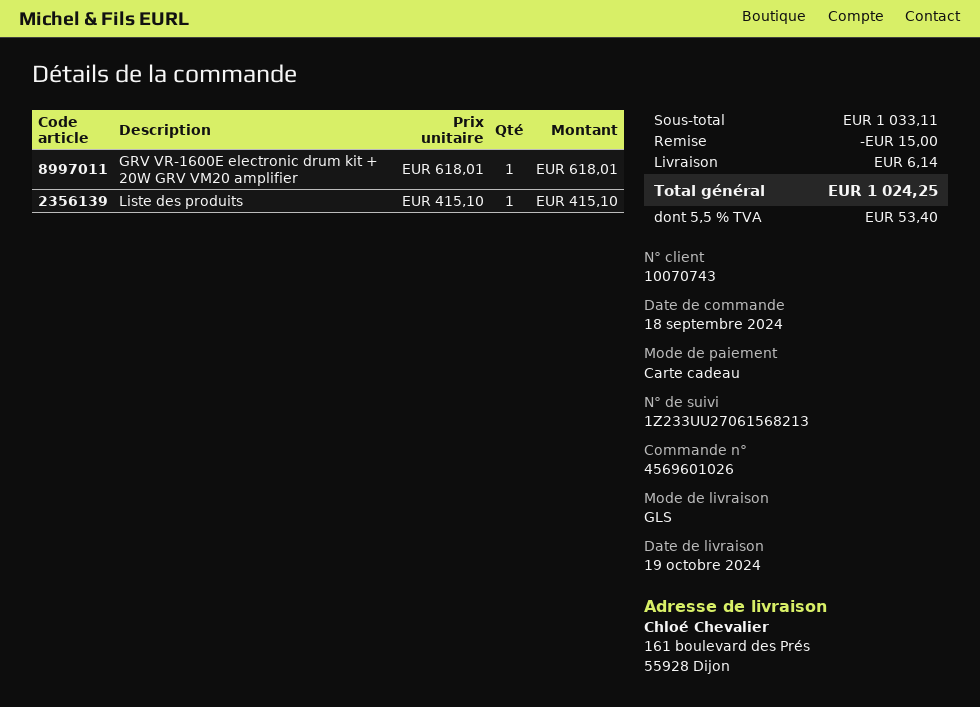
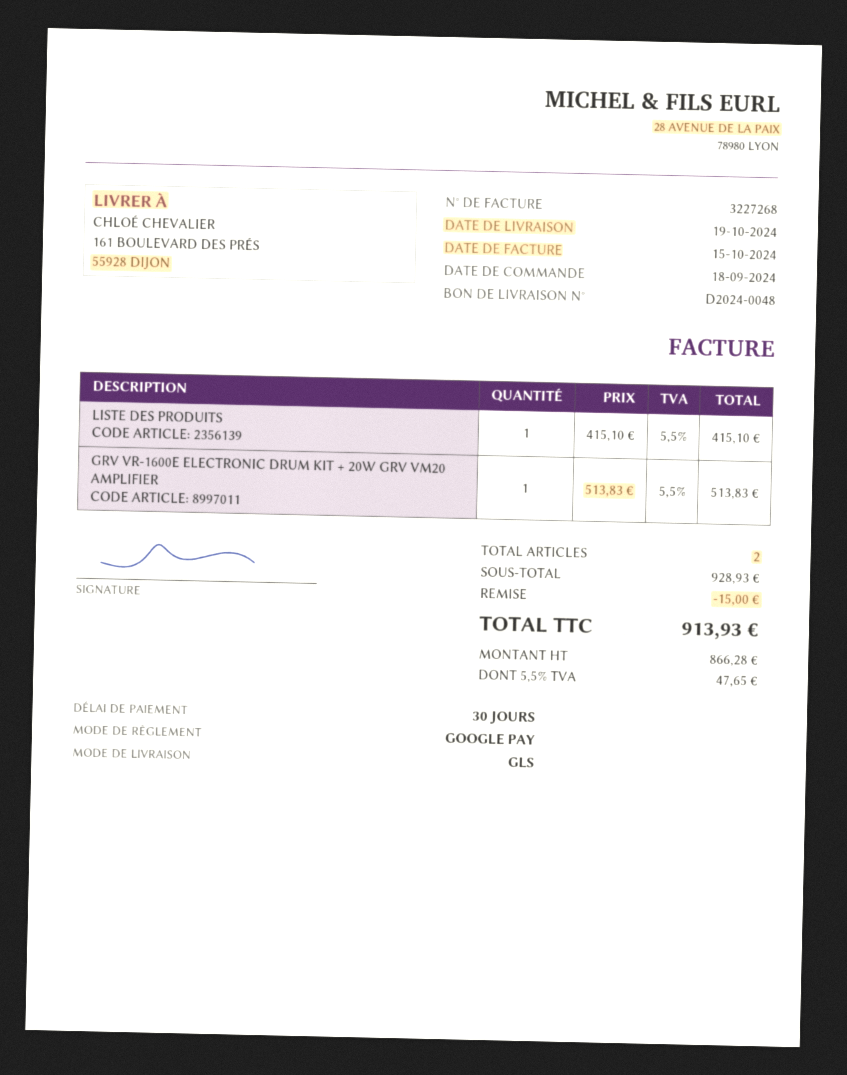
payment method: gift card -> Google Pay
GRV VR-1600E electronic drum kit + 20W GRV VM20 amplifier: 1 x 618.01 = 618.01 -> 1 x 513.83 = 513.83
subtotal: 1033.11 -> 928.93
shipping: 6.14 -> none
tax: 5.5% = 53.40 -> 5.5% = 47.65
total: 1024.25 -> 913.93

